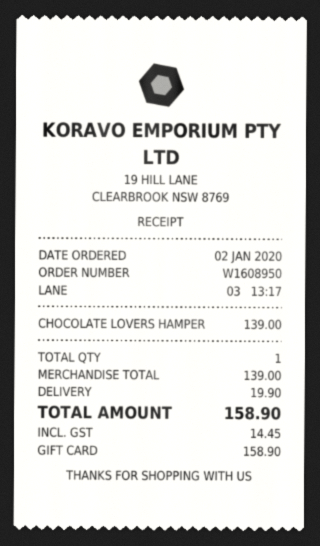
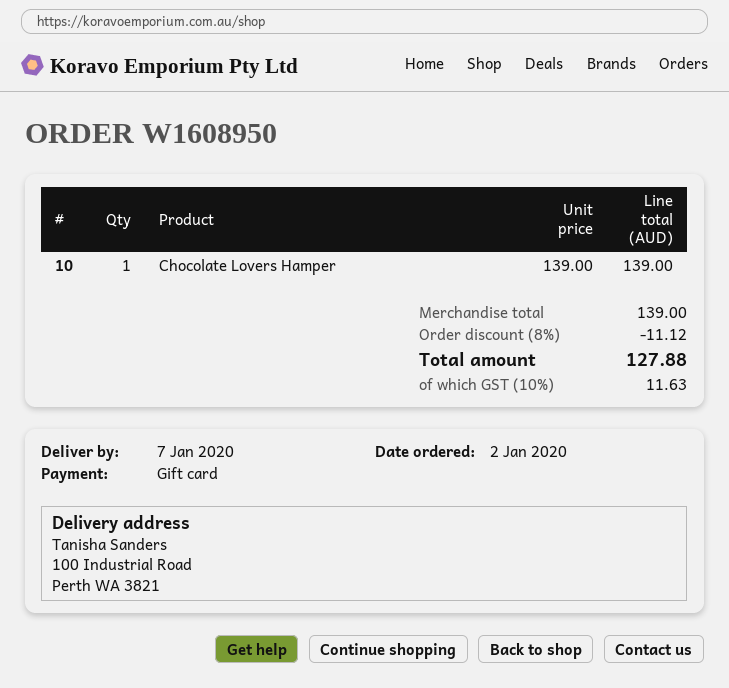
discount: none -> 8% = 11.12
shipping: 19.90 -> none
tax: 14.45 -> 11.63
total: 158.90 -> 127.88

